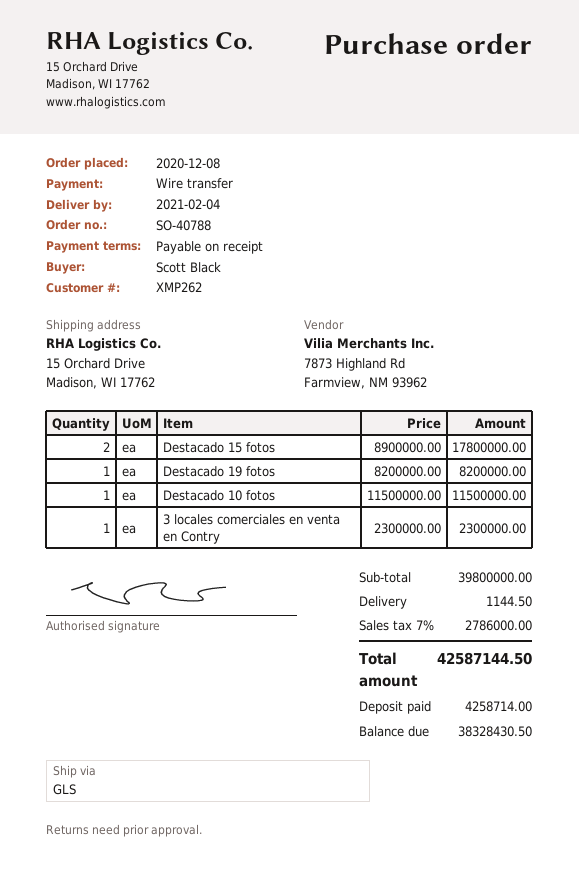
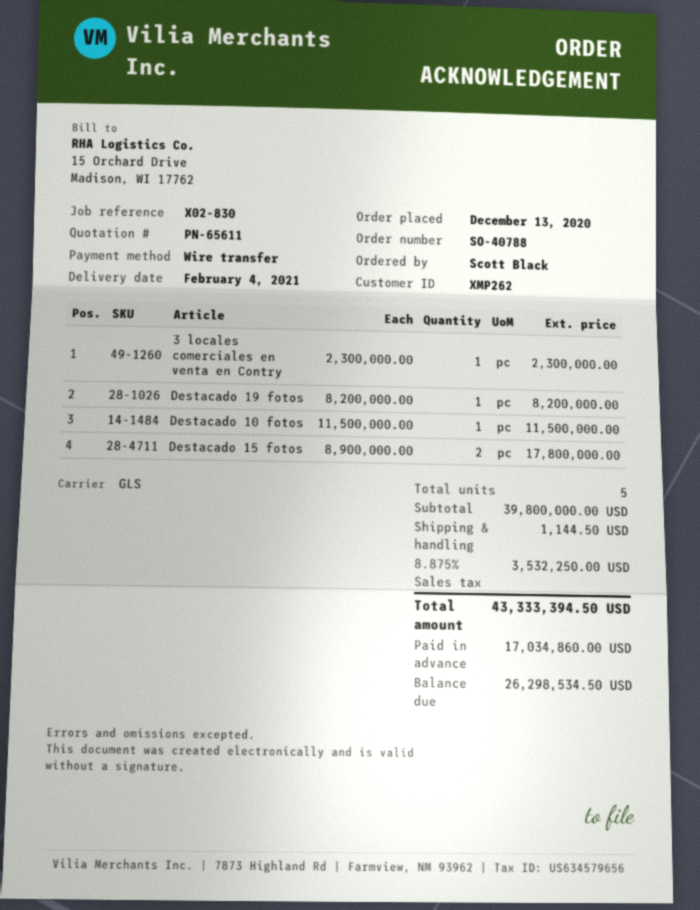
order date: 2020-12-08 -> 2020-12-13
tax: 7% = 2786000.00 -> 8.875% = 3532250.00
total: 42587144.50 -> 43333394.50
deposit: 4258714.00 -> 17034860.00
balance: 38328430.50 -> 26298534.50

